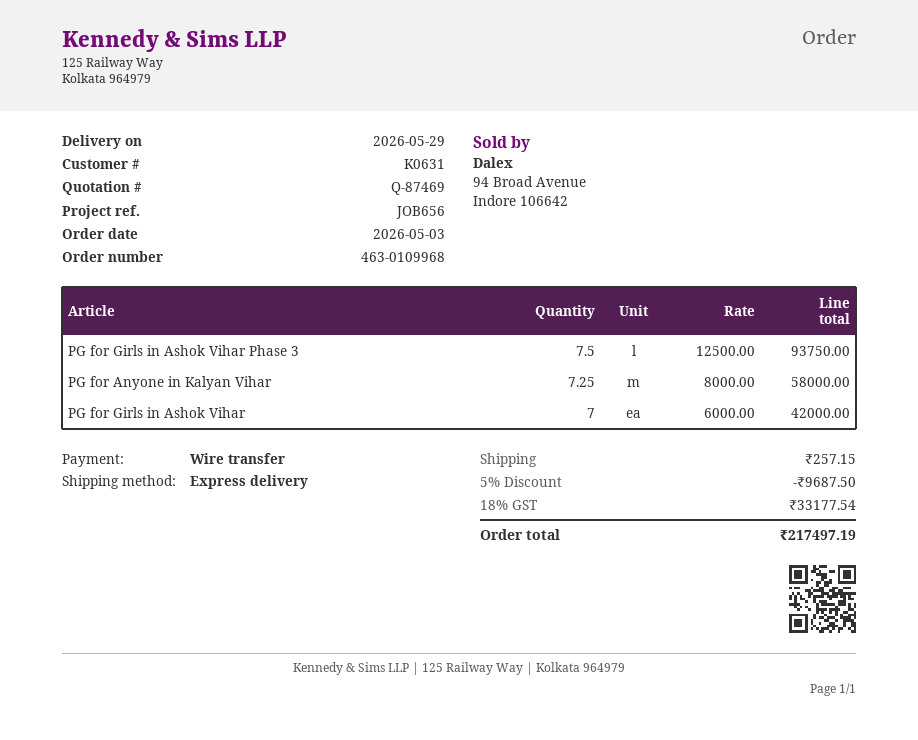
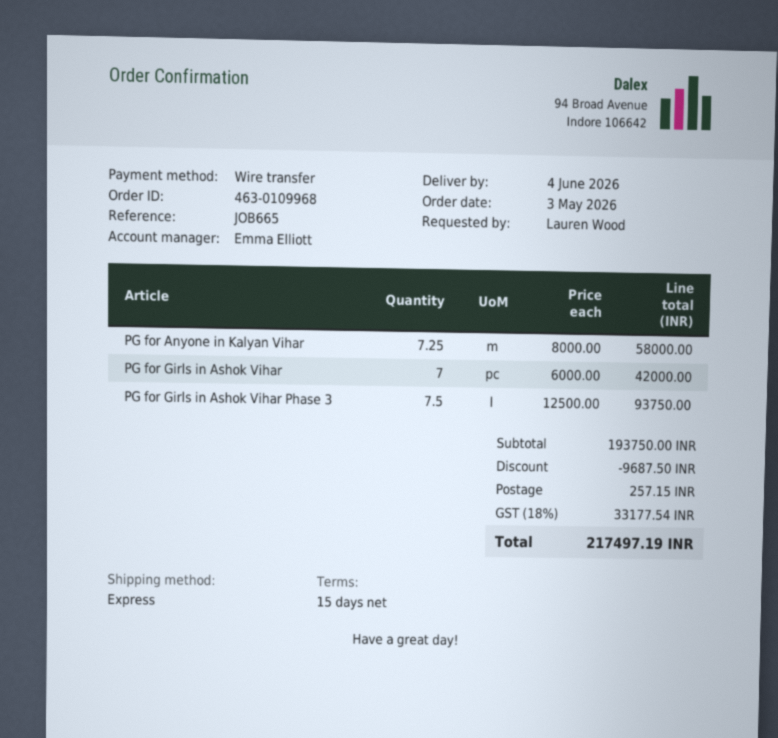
delivery date: 2026-05-29 -> 2026-06-04
reference: JOB656 -> JOB665

